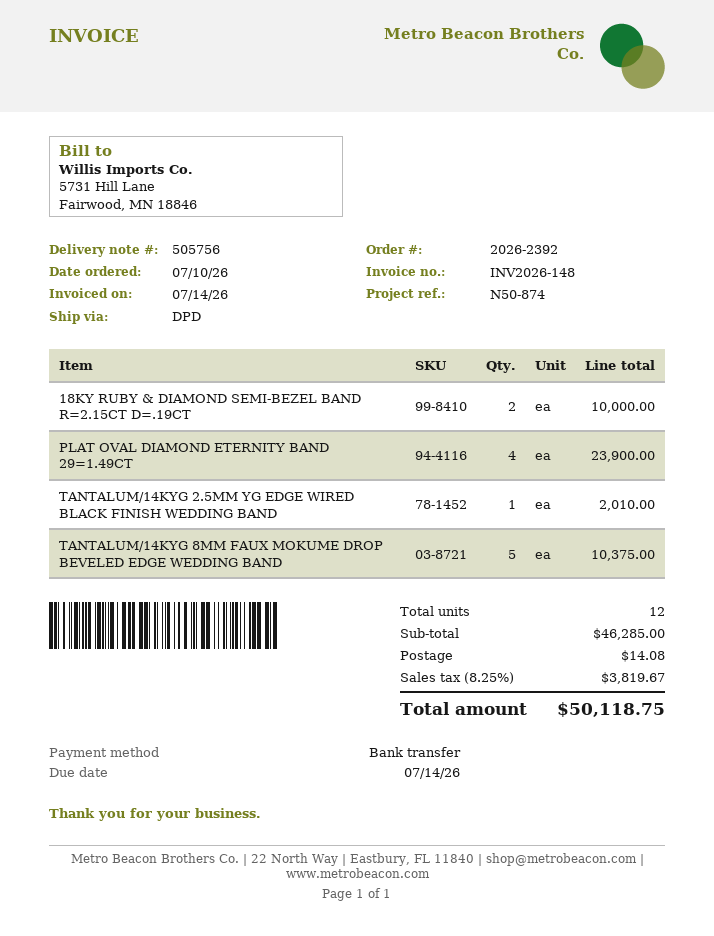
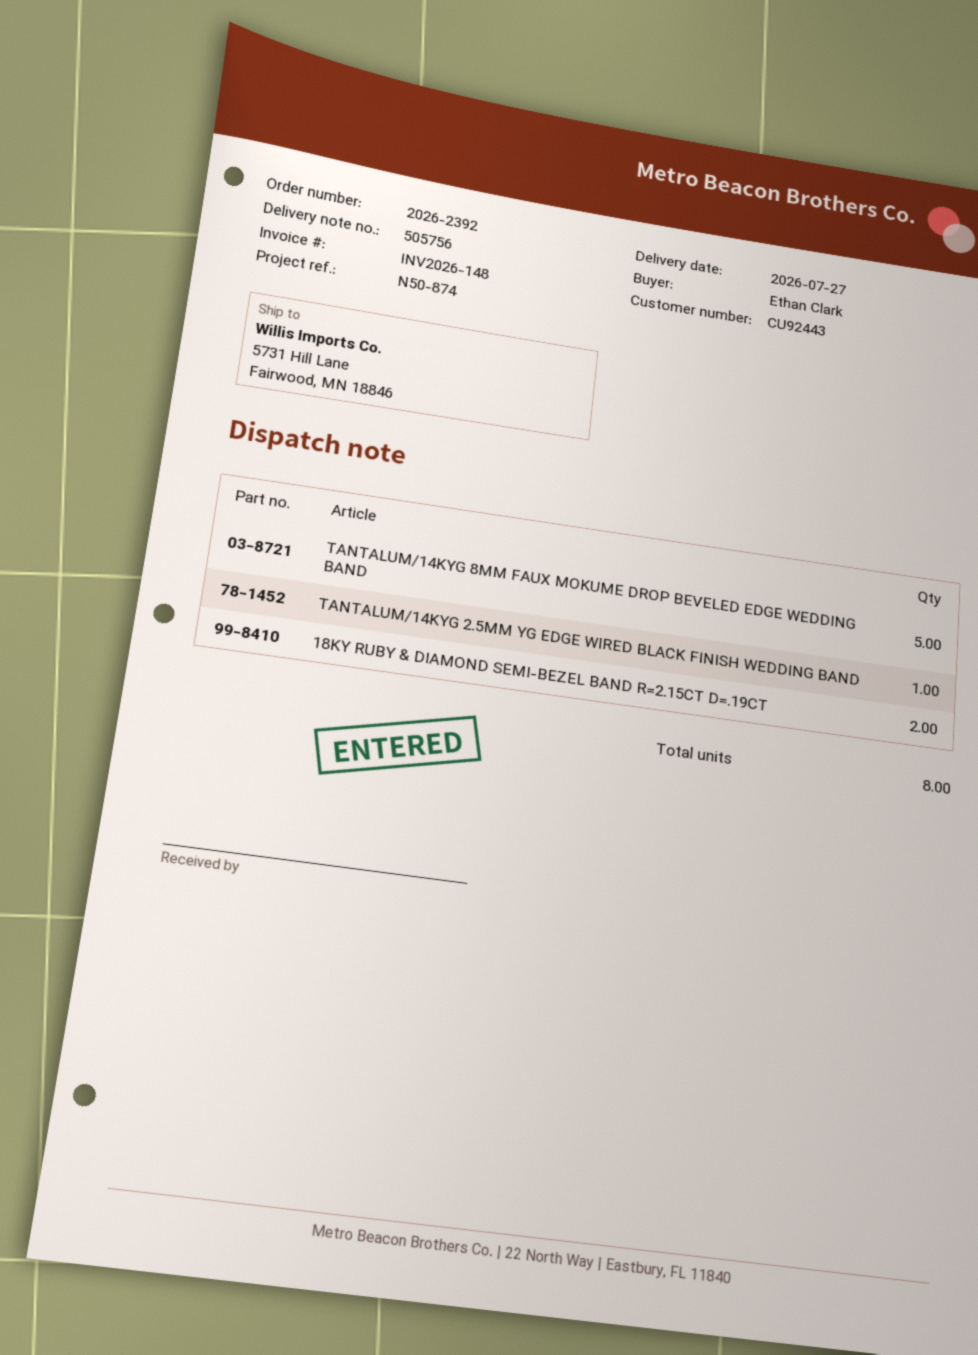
PLAT OVAL DIAMOND ETERNITY BAND 29=1.49CT: 4 -> none
total quantity: 12 -> 8

